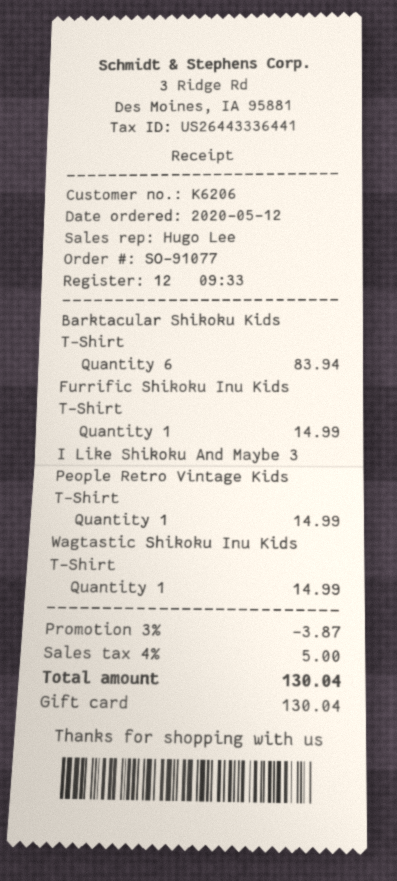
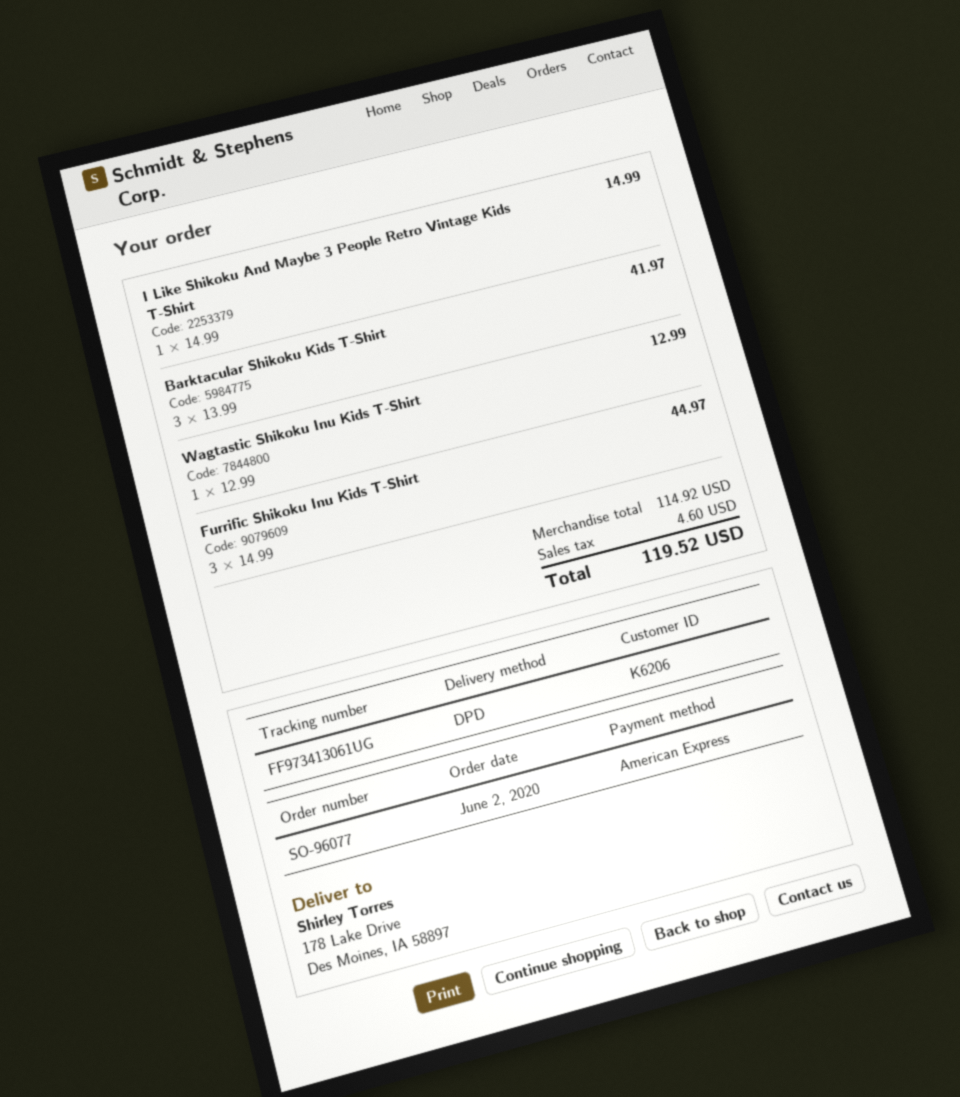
order number: SO-91077 -> SO-96077
order date: 2020-05-12 -> 2020-06-02
payment method: gift card -> American Express
Barktacular Shikoku Kids T-Shirt: 6 for 83.94 -> 3 for 41.97
Furrific Shikoku Inu Kids T-Shirt: 1 for 14.99 -> 3 for 44.97
Wagtastic Shikoku Inu Kids T-Shirt: 1 for 14.99 -> 1 for 12.99
discount: 3% = 3.87 -> none
tax: 5.00 -> 4.60
total: 130.04 -> 119.52

